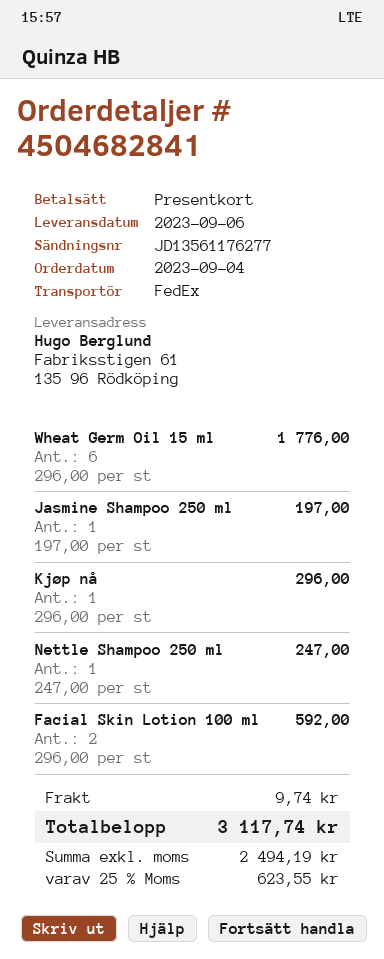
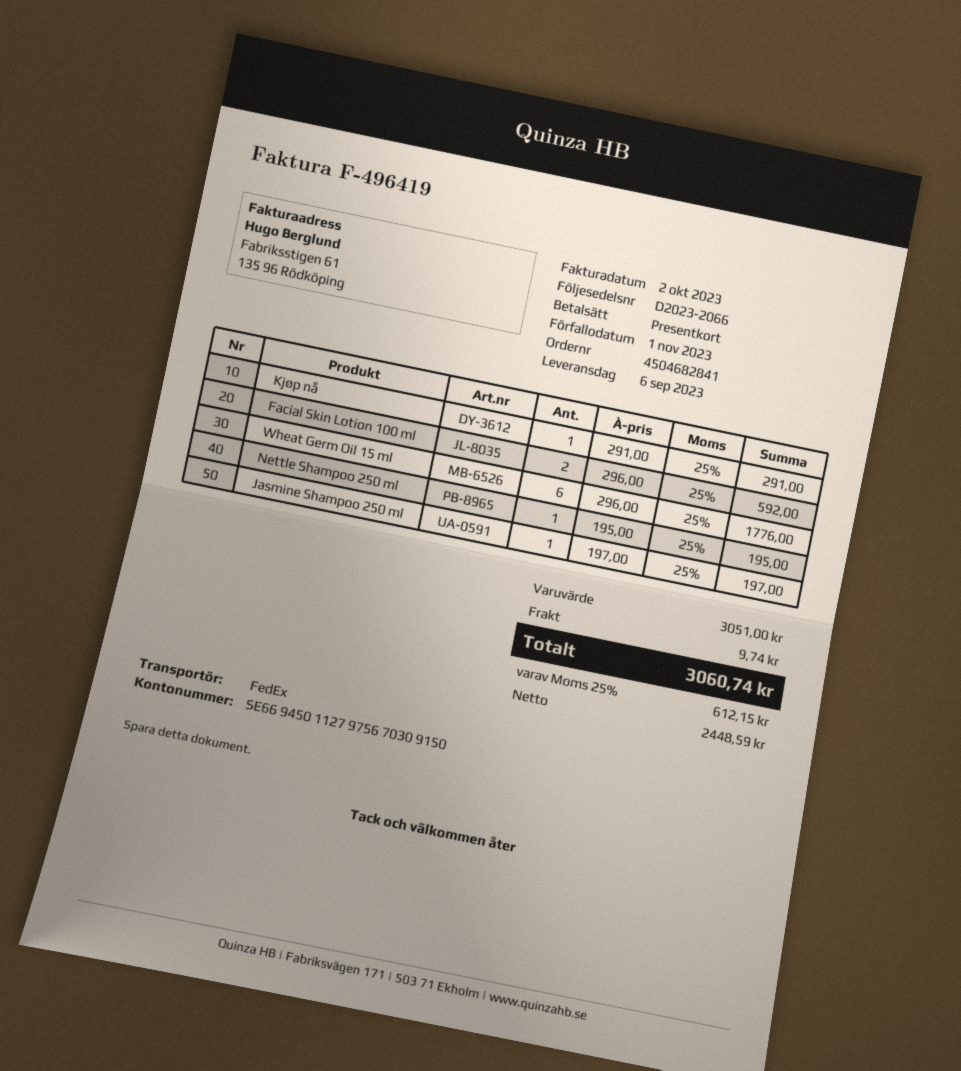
Kjøp nå: 1 x 296.00 = 296.00 -> 1 x 291.00 = 291.00
Nettle Shampoo 250 ml: 1 x 247.00 = 247.00 -> 1 x 195.00 = 195.00
net: 2494.19 -> 2448.59
tax: 25% = 623.55 -> 25% = 612.15
total: 3117.74 -> 3060.74

